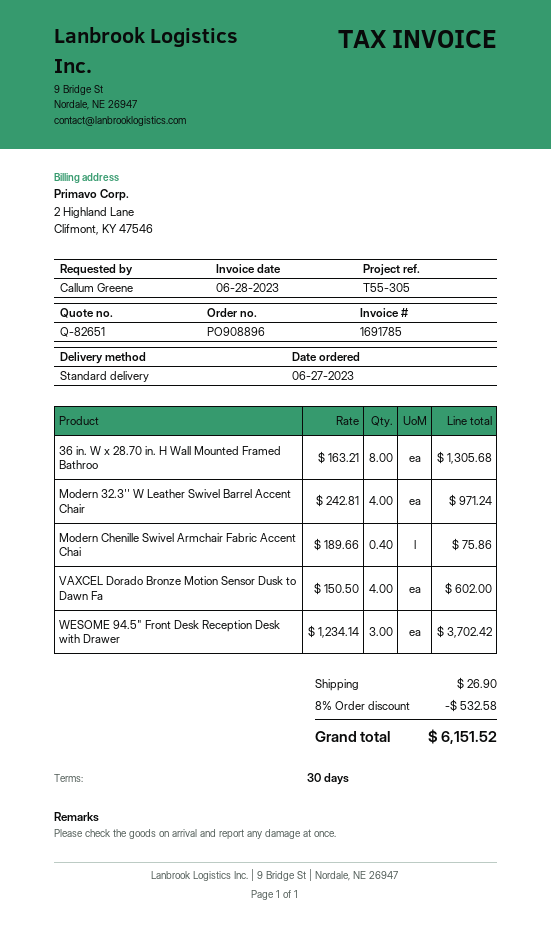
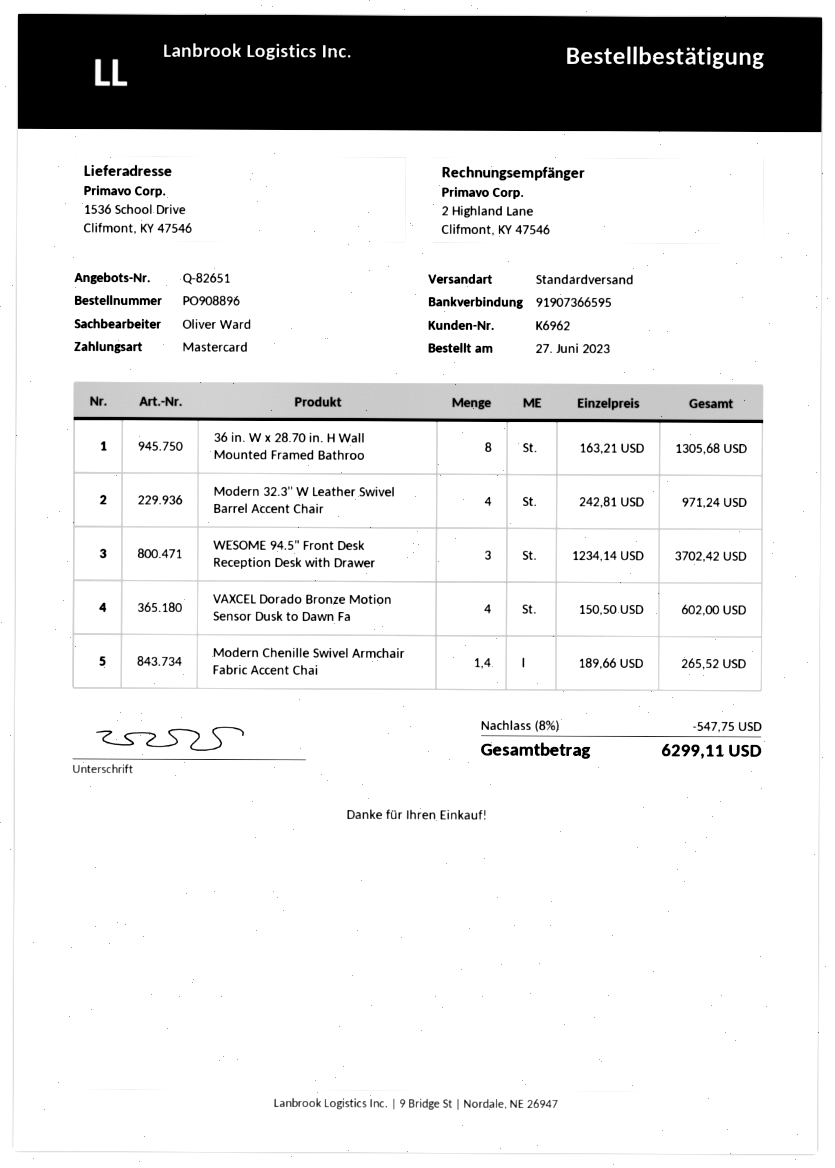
Modern Chenille Swivel Armchair Fabric Accent Chai: 0.4 x 189.66 = 75.86 -> 1.4 x 189.66 = 265.52
discount: 8% = 532.58 -> 8% = 547.75
shipping: 26.90 -> none
total: 6151.52 -> 6299.11

